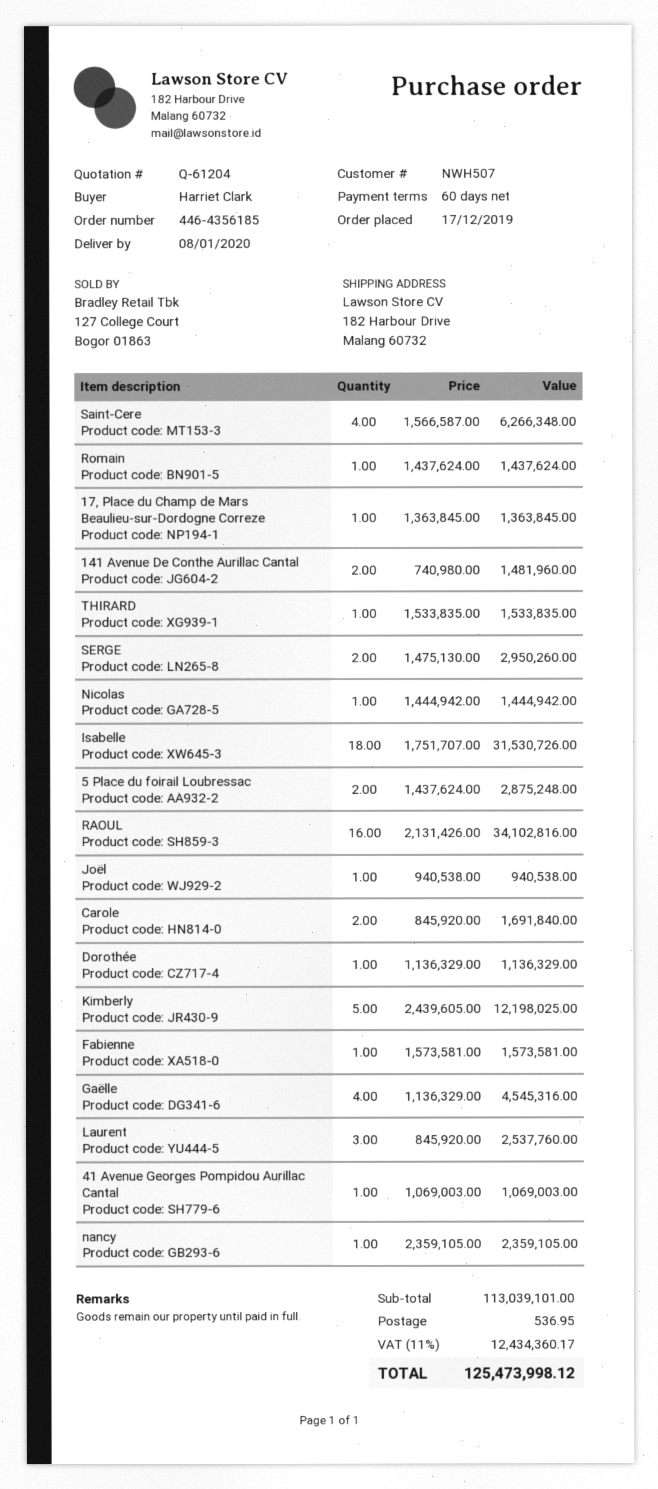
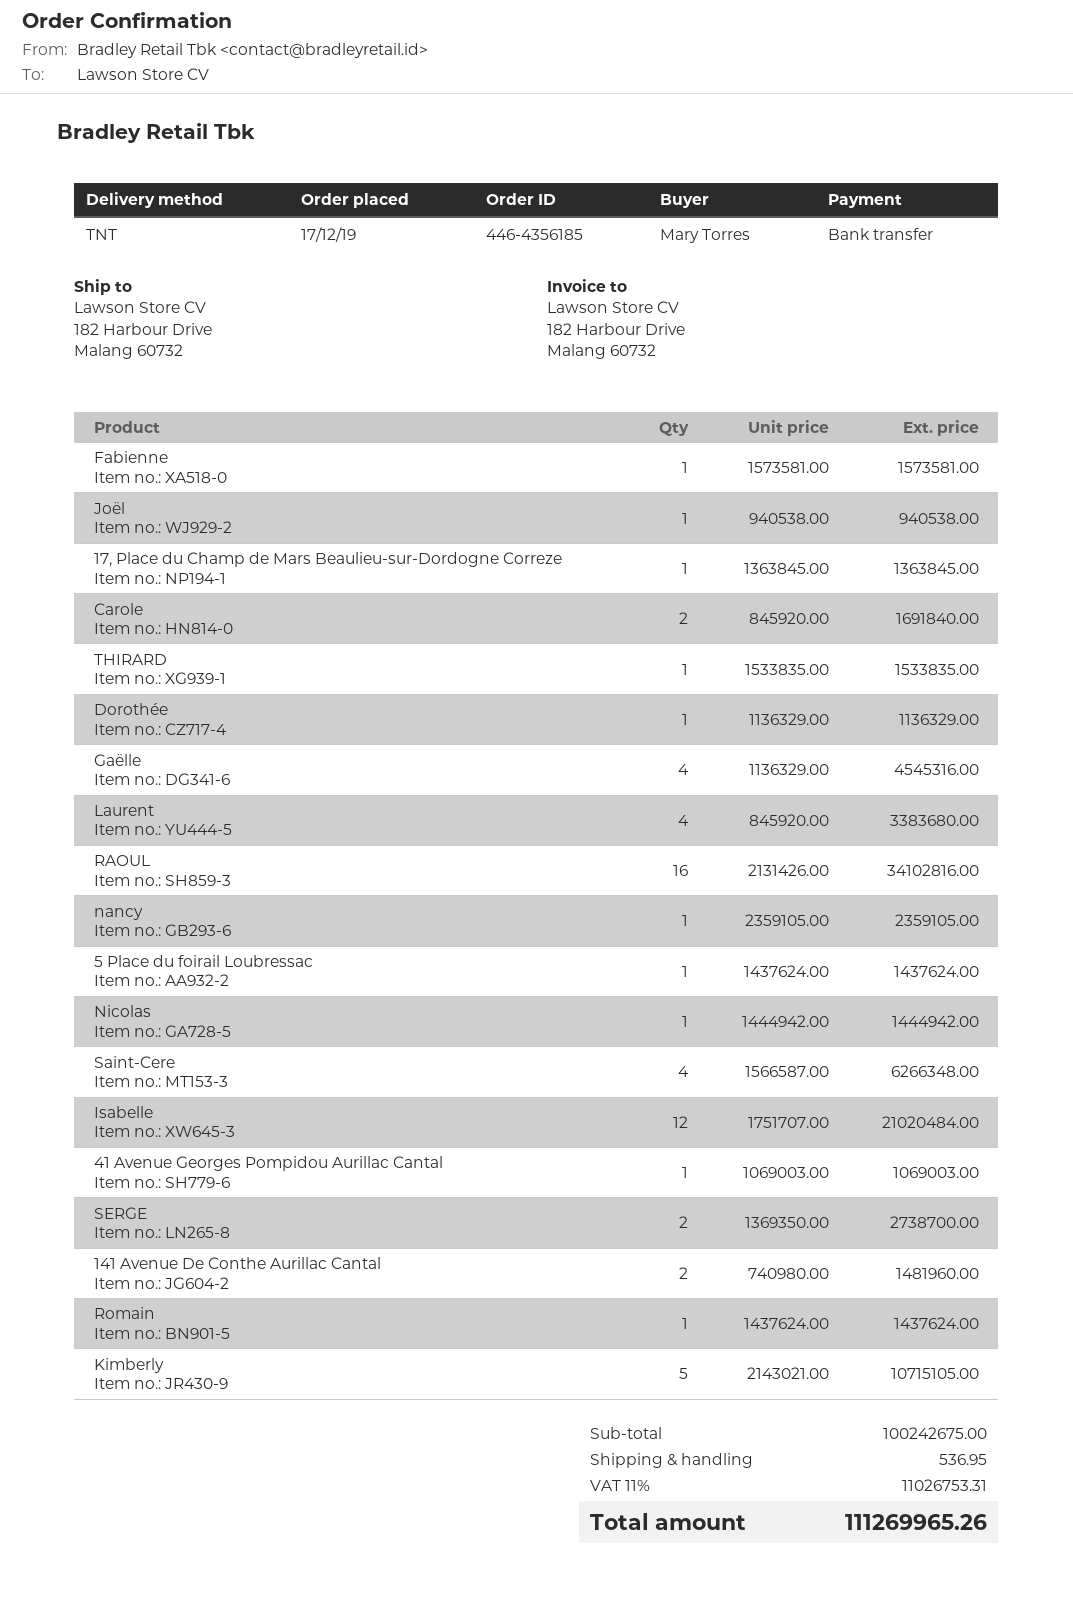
ordered by: Harriet Clark -> Mary Torres
SERGE: 2 x 1475130.00 = 2950260.00 -> 2 x 1369350.00 = 2738700.00
Isabelle: 18 x 1751707.00 = 31530726.00 -> 12 x 1751707.00 = 21020484.00
5 Place du foirail Loubressac: 2 x 1437624.00 = 2875248.00 -> 1 x 1437624.00 = 1437624.00
Kimberly: 5 x 2439605.00 = 12198025.00 -> 5 x 2143021.00 = 10715105.00
Laurent: 3 x 845920.00 = 2537760.00 -> 4 x 845920.00 = 3383680.00
subtotal: 113039101.00 -> 100242675.00
tax: 11% = 12434360.17 -> 11% = 11026753.31
total: 125473998.12 -> 111269965.26

